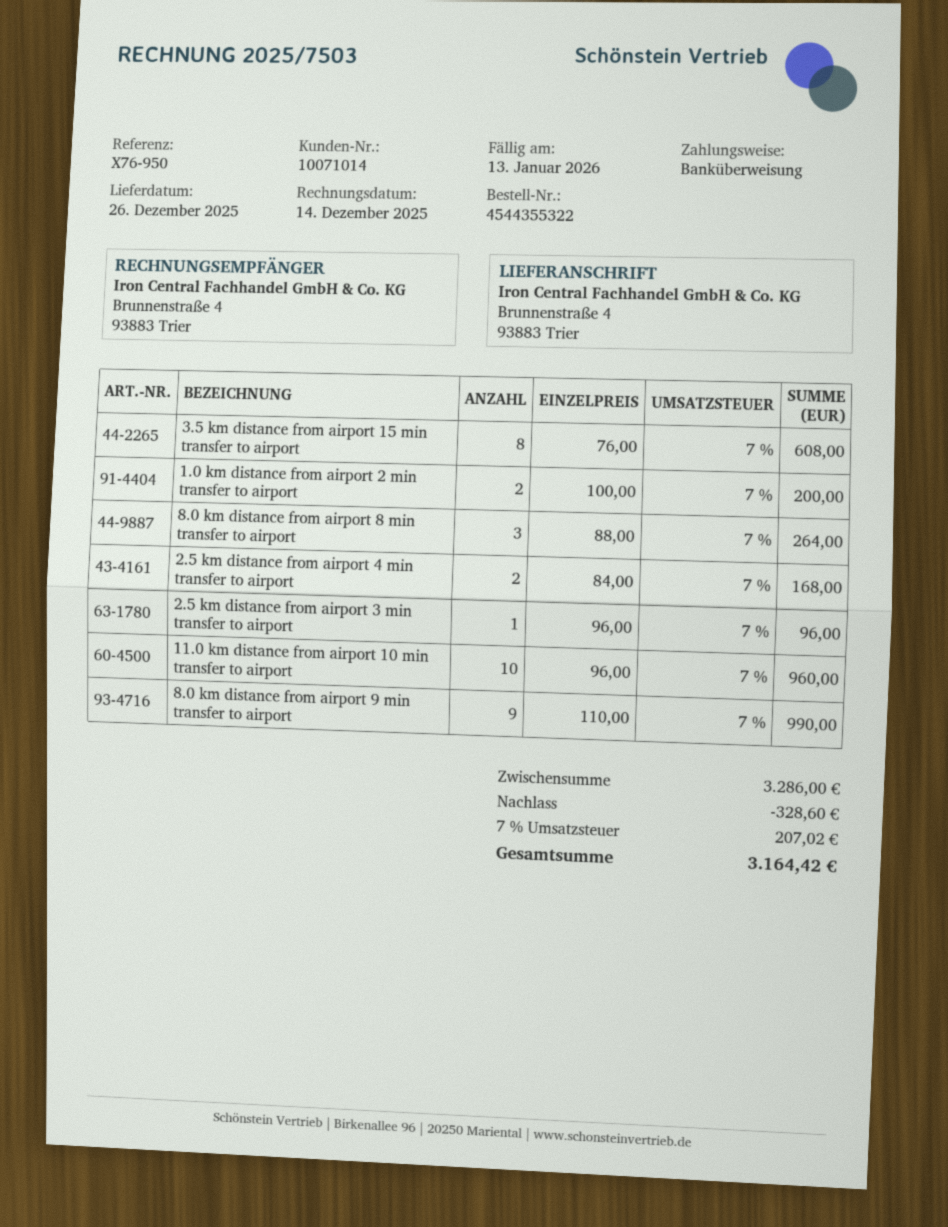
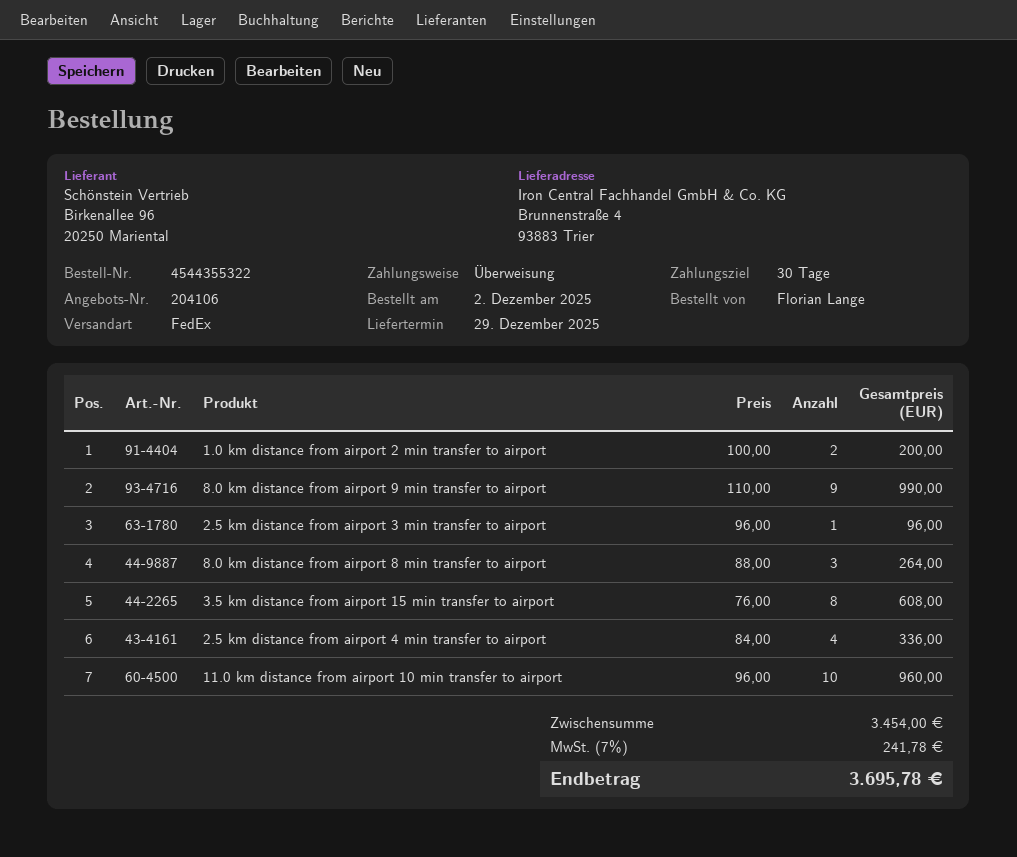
delivery date: 2025-12-26 -> 2025-12-29
2.5 km distance from airport 4 min transfer to airport: 2 x 84.00 = 168.00 -> 4 x 84.00 = 336.00
subtotal: 3286.00 -> 3454.00
discount: 328.60 -> none
tax: 7% = 207.02 -> 7% = 241.78
total: 3164.42 -> 3695.78

